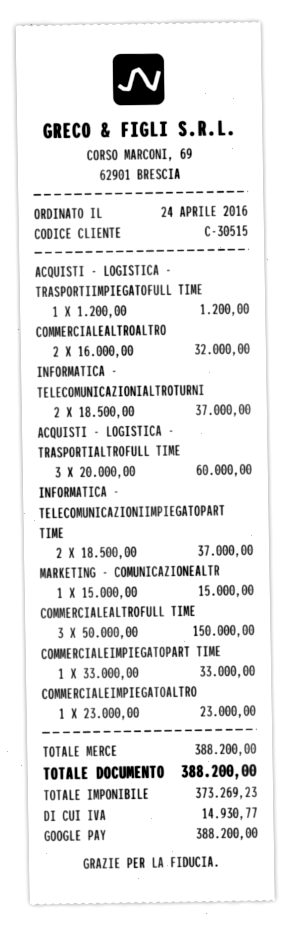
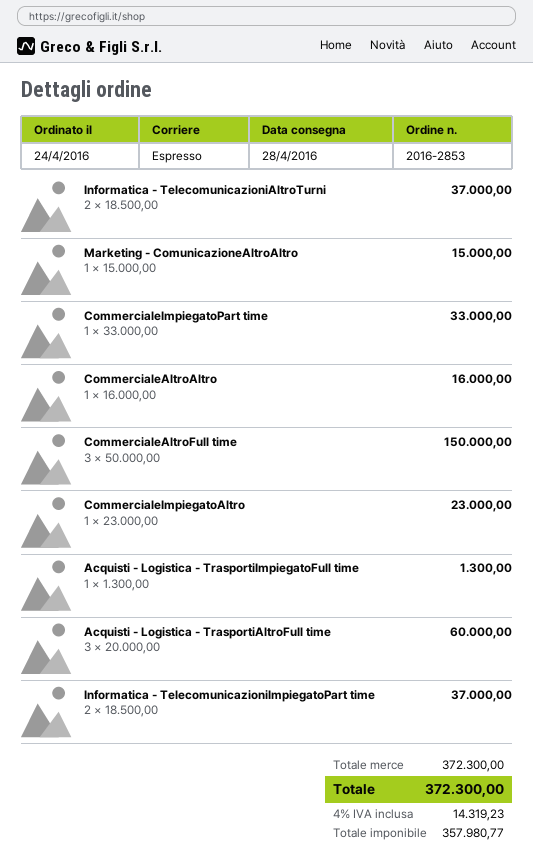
ACQUISTI - LOGISTICA - TRASPORTIIMPIEGATOFULL TIME: 1 x 1200.00 = 1200.00 -> 1 x 1300.00 = 1300.00
COMMERCIALEALTROALTRO: 2 x 16000.00 = 32000.00 -> 1 x 16000.00 = 16000.00
subtotal: 388200.00 -> 372300.00
net: 373269.23 -> 357980.77
tax: 14930.77 -> 14319.23
total: 388200.00 -> 372300.00

